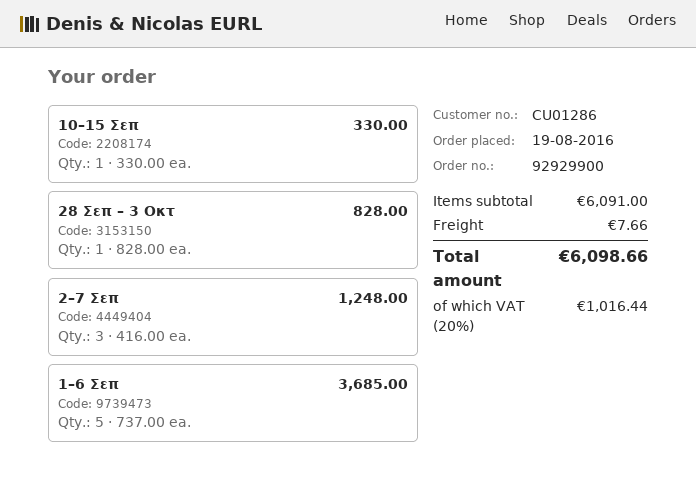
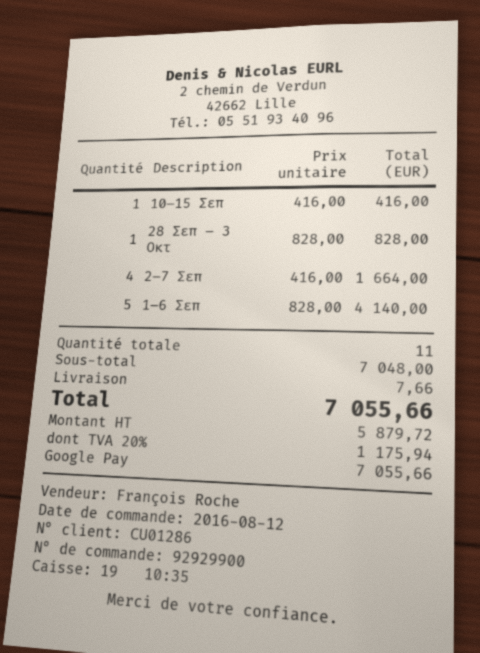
order date: 2016-08-19 -> 2016-08-12
10–15 Σεπ: 1 x 330.00 = 330.00 -> 1 x 416.00 = 416.00
2–7 Σεπ: 3 x 416.00 = 1248.00 -> 4 x 416.00 = 1664.00
1–6 Σεπ: 5 x 737.00 = 3685.00 -> 5 x 828.00 = 4140.00
subtotal: 6091.00 -> 7048.00
tax: 20% = 1016.44 -> 20% = 1175.94
total: 6098.66 -> 7055.66

